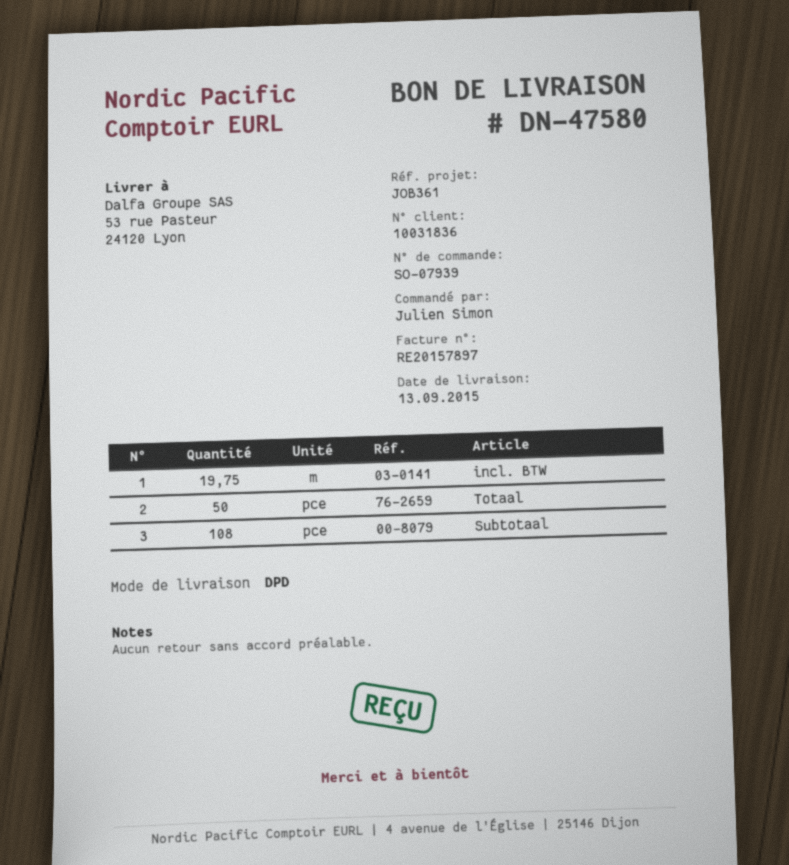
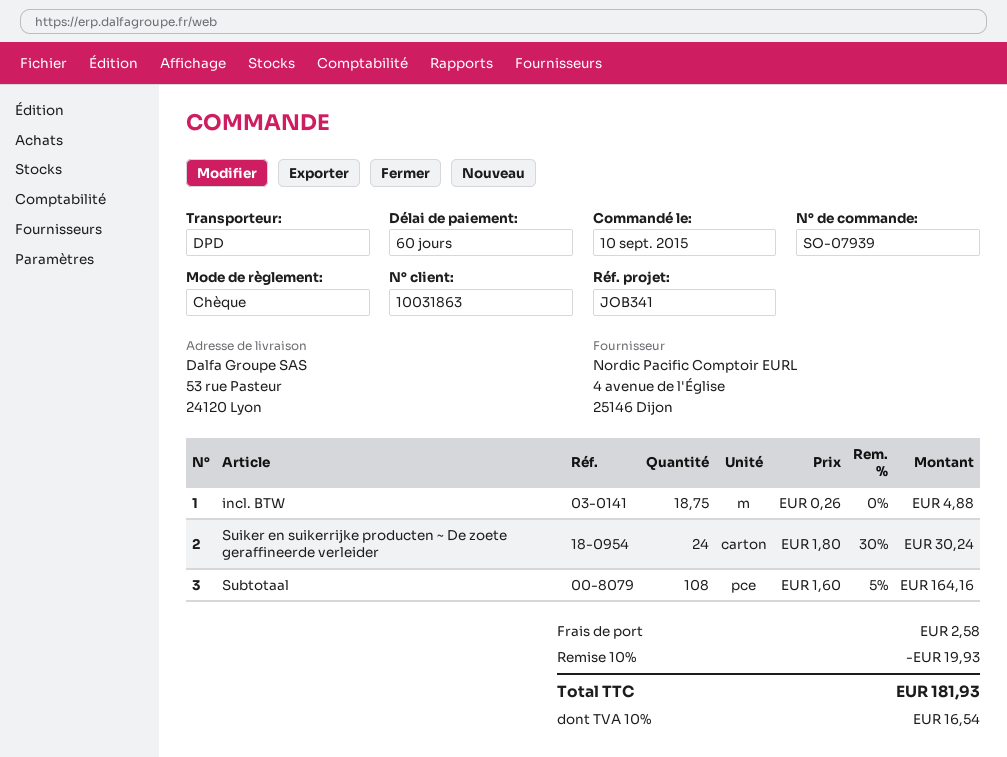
customer number: 10031836 -> 10031863
reference: JOB361 -> JOB341
incl. BTW: 19.75 -> 18.75
Totaal: 50 -> none
Suiker en suikerrijke producten ~ De zoete geraffineerde verleider: none -> 24

